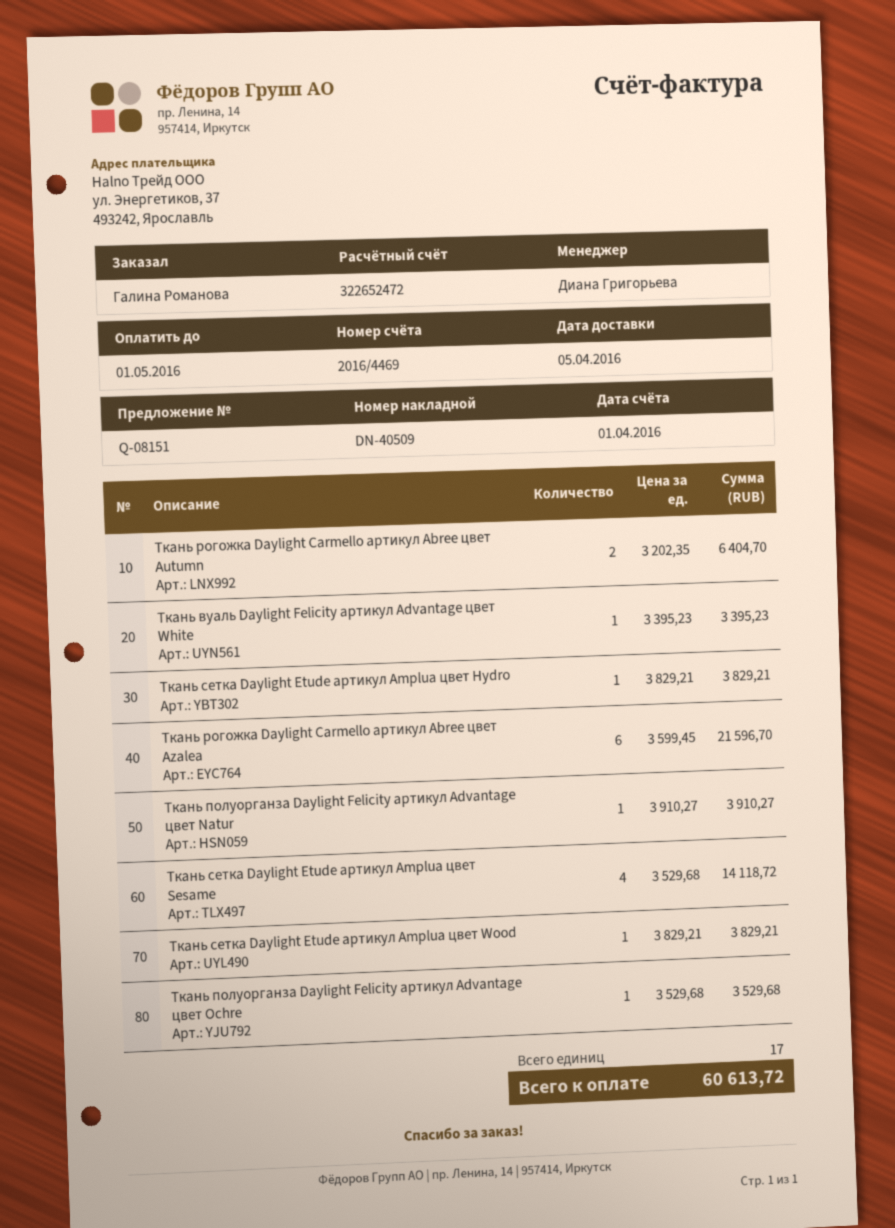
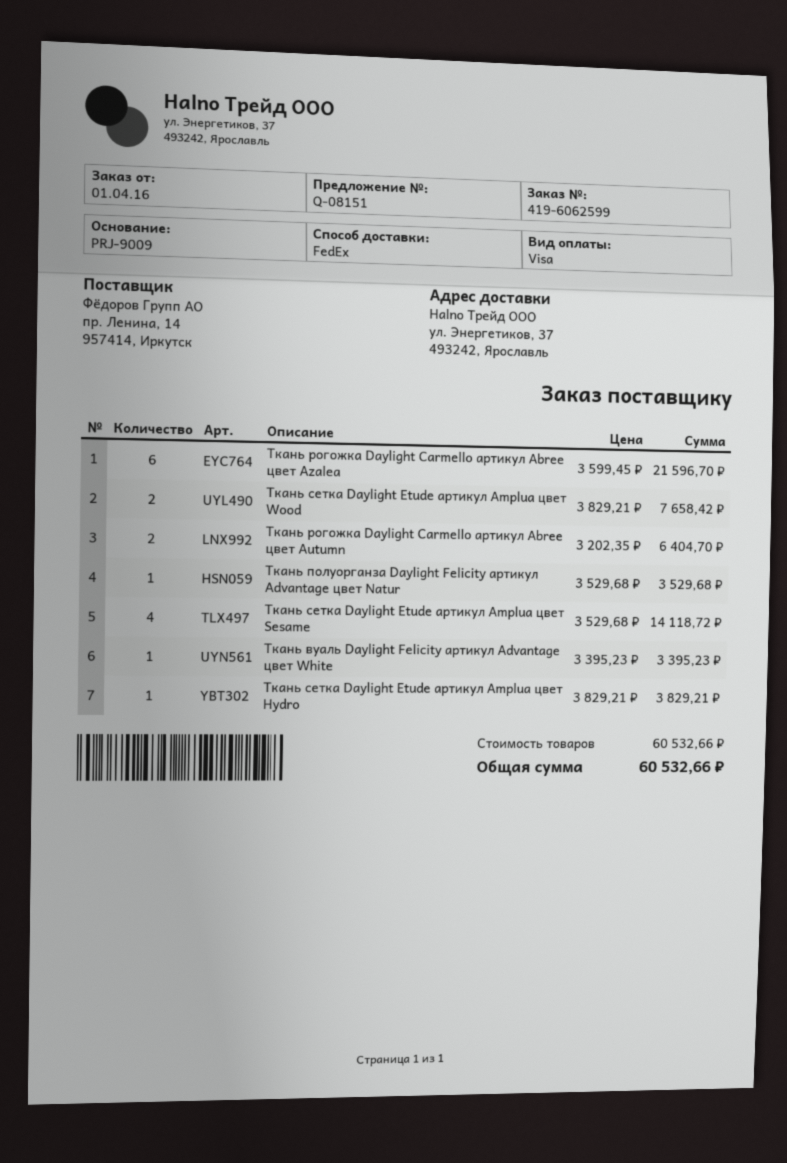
Ткань полуорганза Daylight Felicity артикул Advantage цвет Natur: 1 x 3910.27 = 3910.27 -> 1 x 3529.68 = 3529.68
Ткань сетка Daylight Etude артикул Amplua цвет Wood: 1 x 3829.21 = 3829.21 -> 2 x 3829.21 = 7658.42
Ткань полуорганза Daylight Felicity артикул Advantage цвет Ochre: 1 x 3529.68 = 3529.68 -> none
total: 60613.72 -> 60532.66

